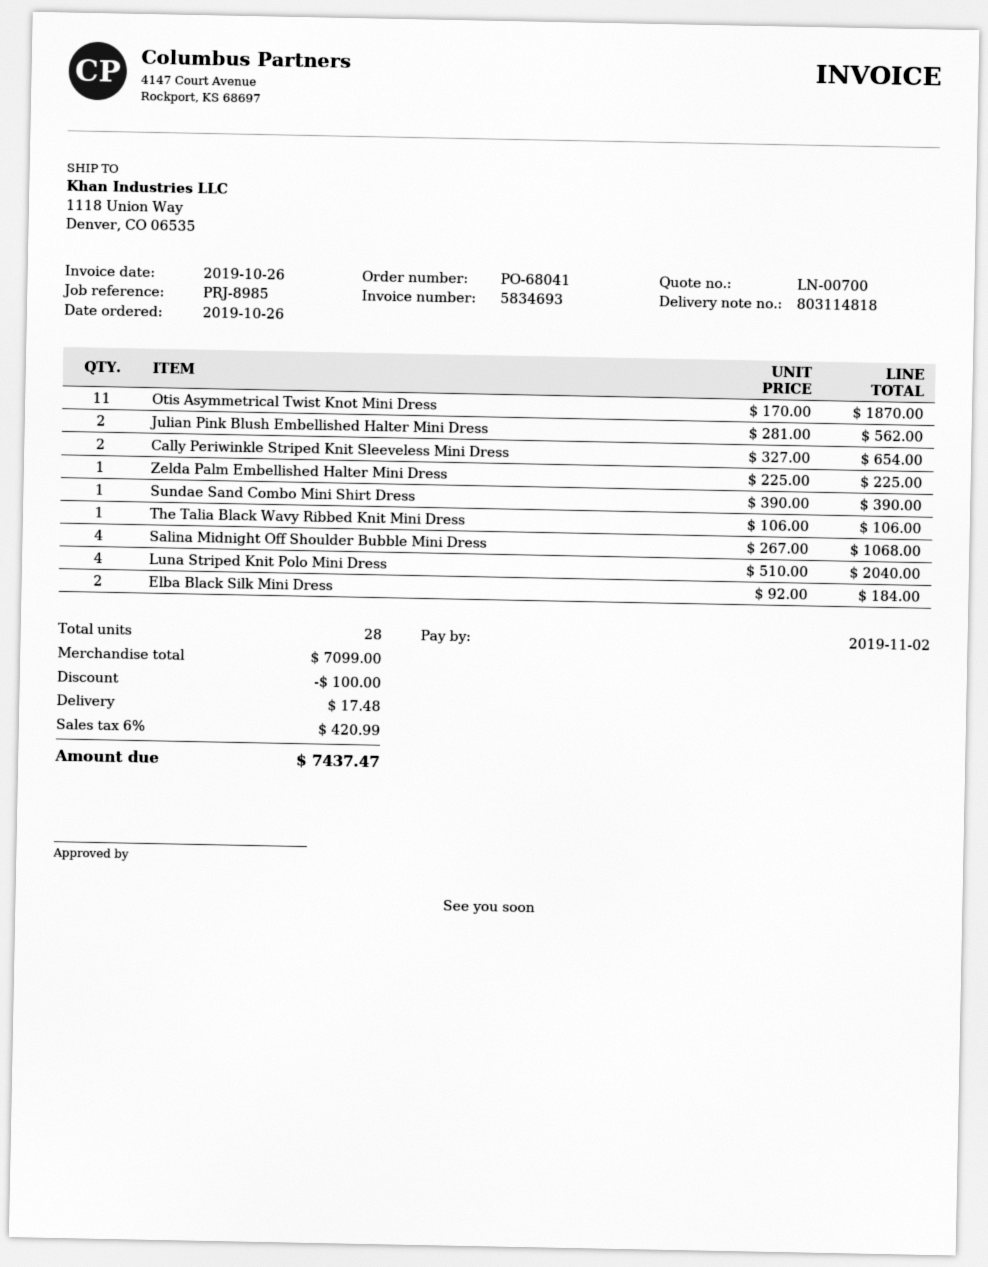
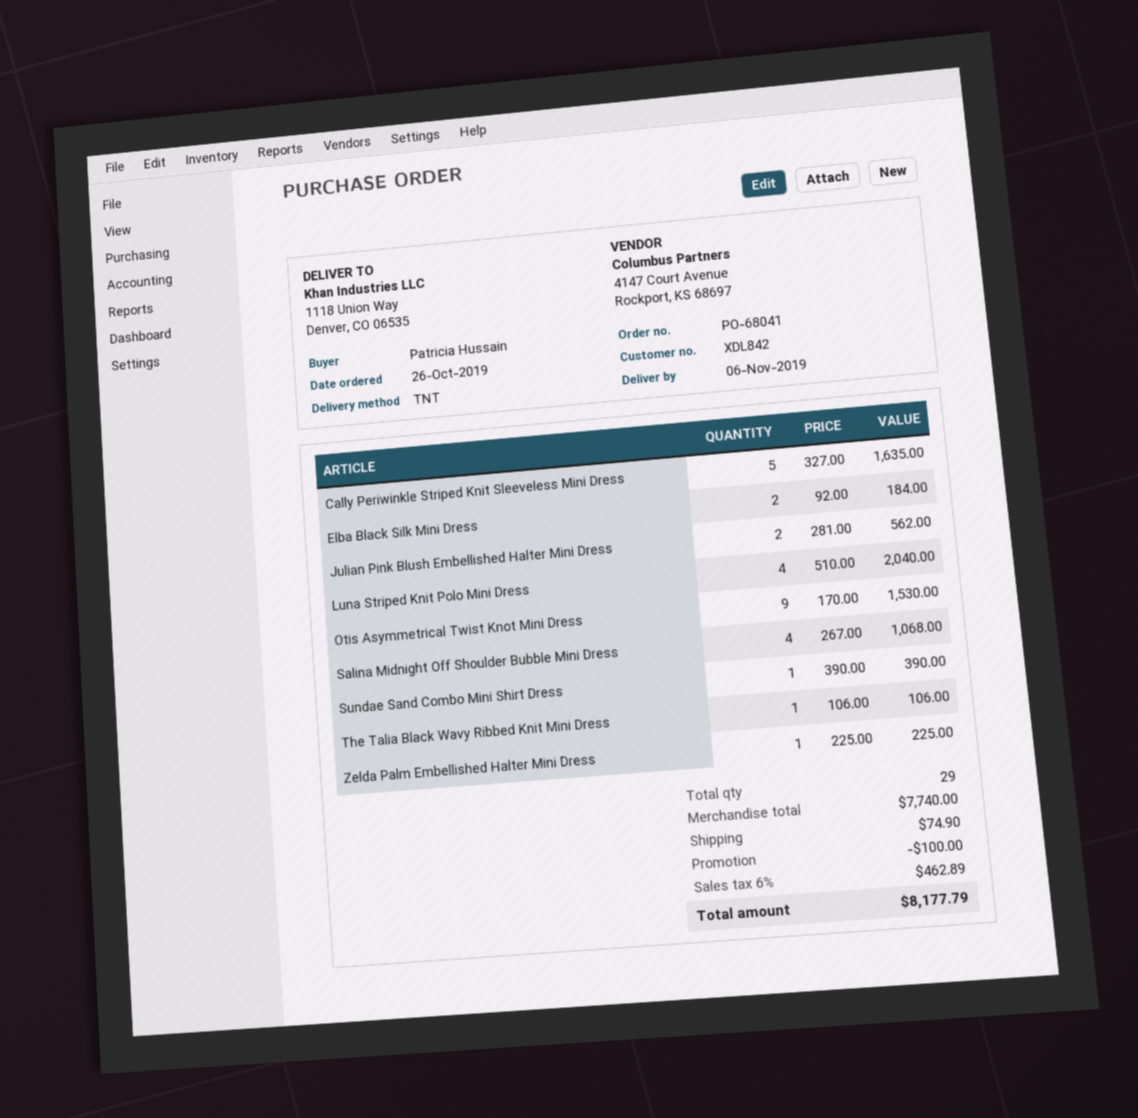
Otis Asymmetrical Twist Knot Mini Dress: 11 x 170.00 = 1870.00 -> 9 x 170.00 = 1530.00
Cally Periwinkle Striped Knit Sleeveless Mini Dress: 2 x 327.00 = 654.00 -> 5 x 327.00 = 1635.00
total quantity: 28 -> 29
subtotal: 7099.00 -> 7740.00
shipping: 17.48 -> 74.90
tax: 6% = 420.99 -> 6% = 462.89
total: 7437.47 -> 8177.79

